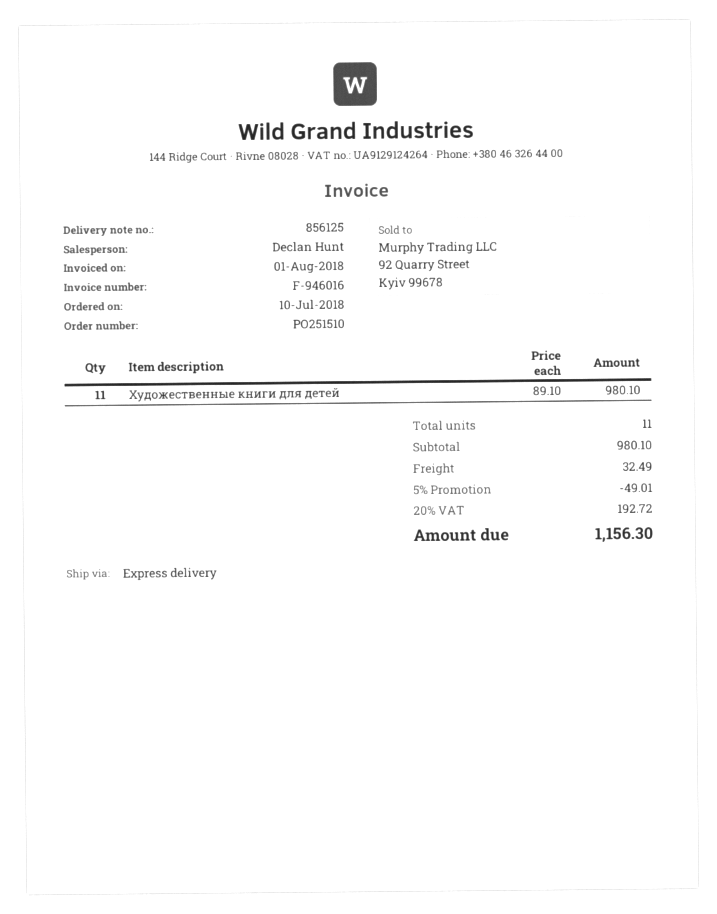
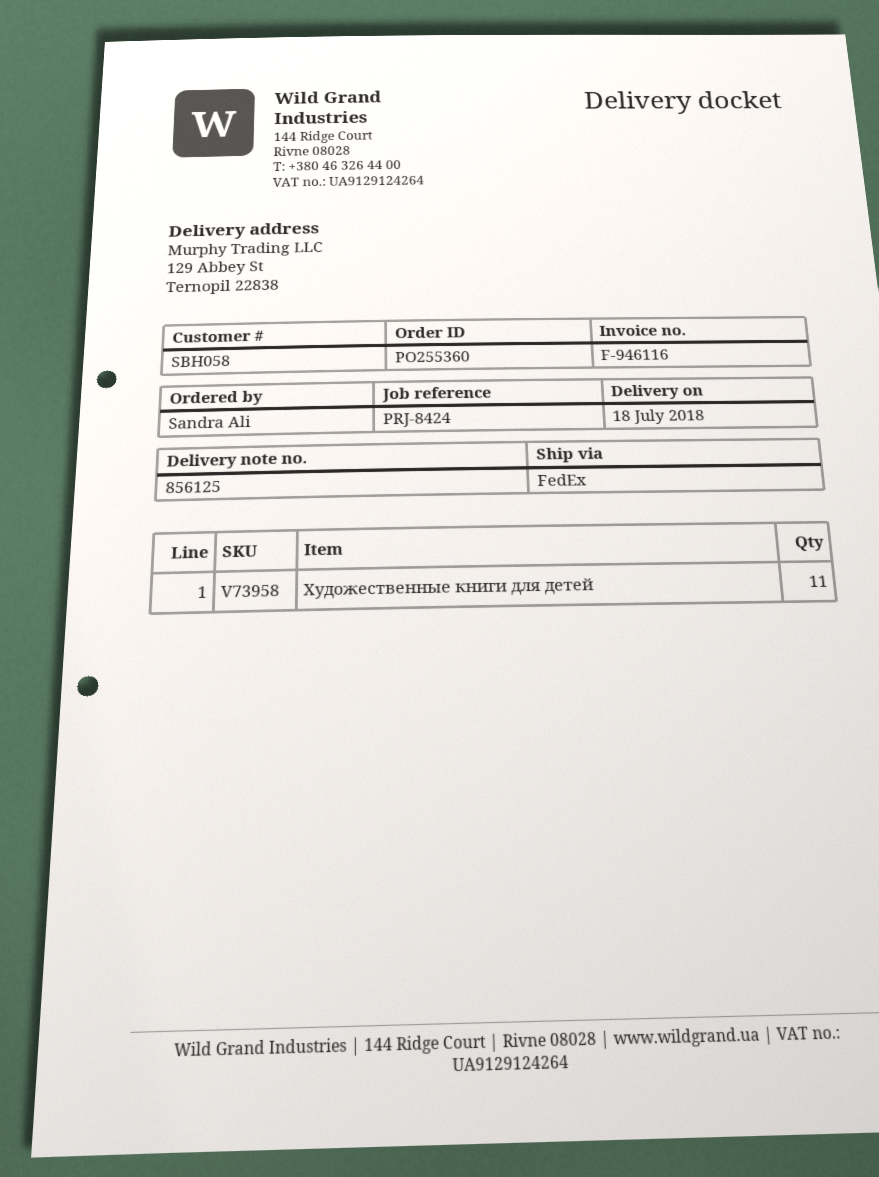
order number: PO251510 -> PO255360
invoice number: F-946016 -> F-946116
shipping method: express -> FedEx

